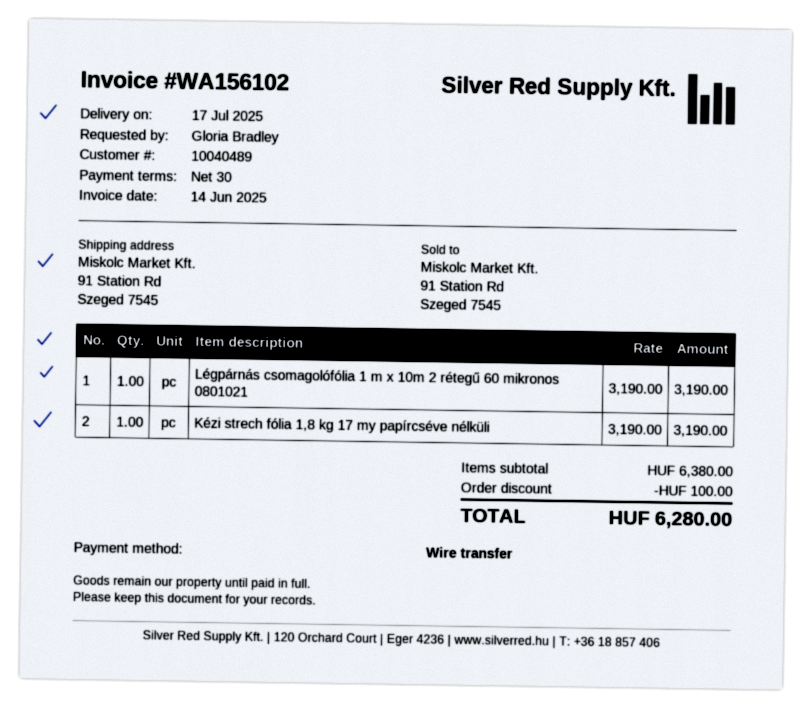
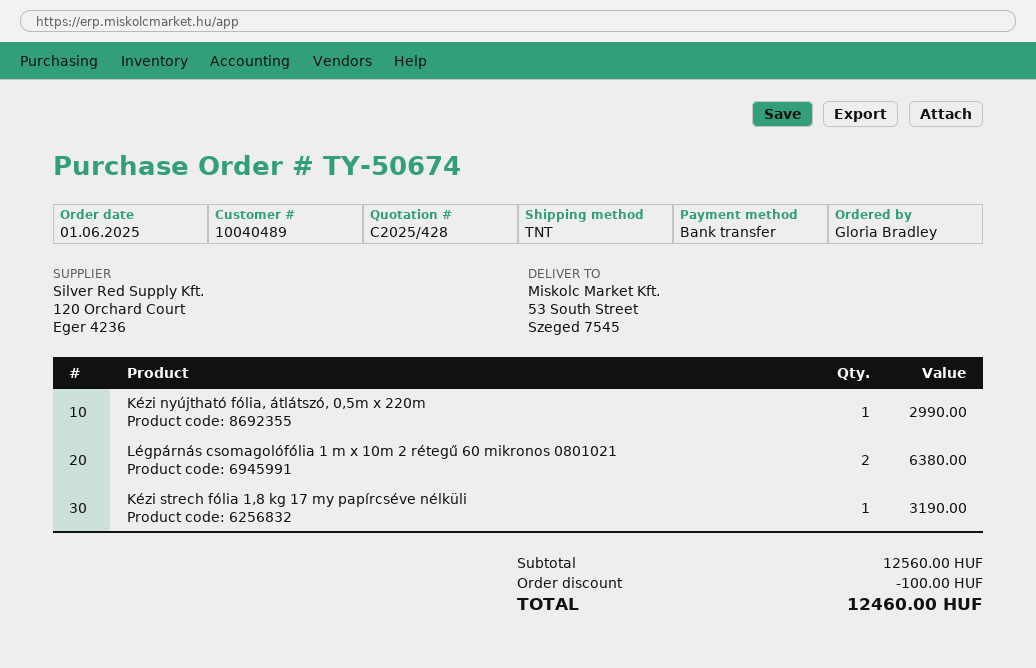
ship to: 91 Station Rd, Szeged 7545 -> 53 South Street, Szeged 7545
Légpárnás csomagolófólia 1 m x 10m 2 rétegű 60 mikronos 0801021: 1 for 3190.00 -> 2 for 6380.00
Kézi nyújtható fólia, átlátszó, 0,5m x 220m: none -> 1 for 2990.00
subtotal: 6380.00 -> 12560.00
total: 6280.00 -> 12460.00

